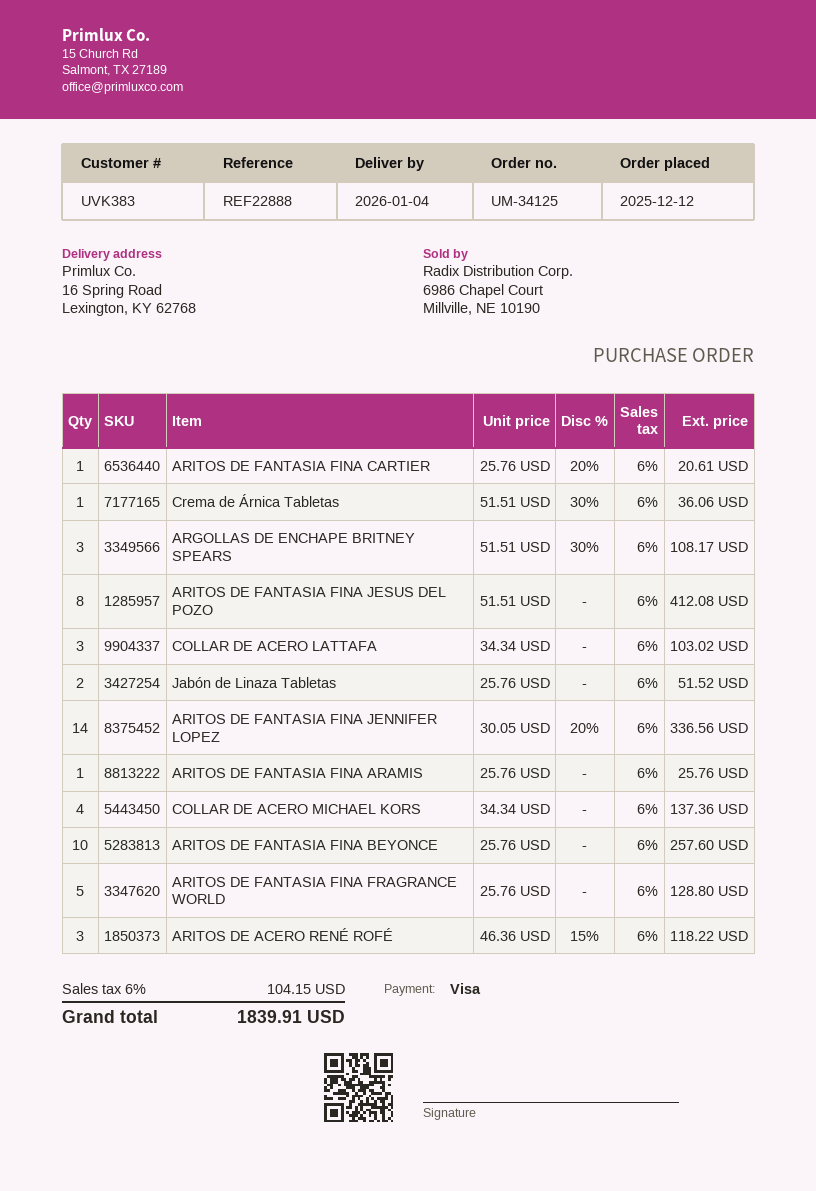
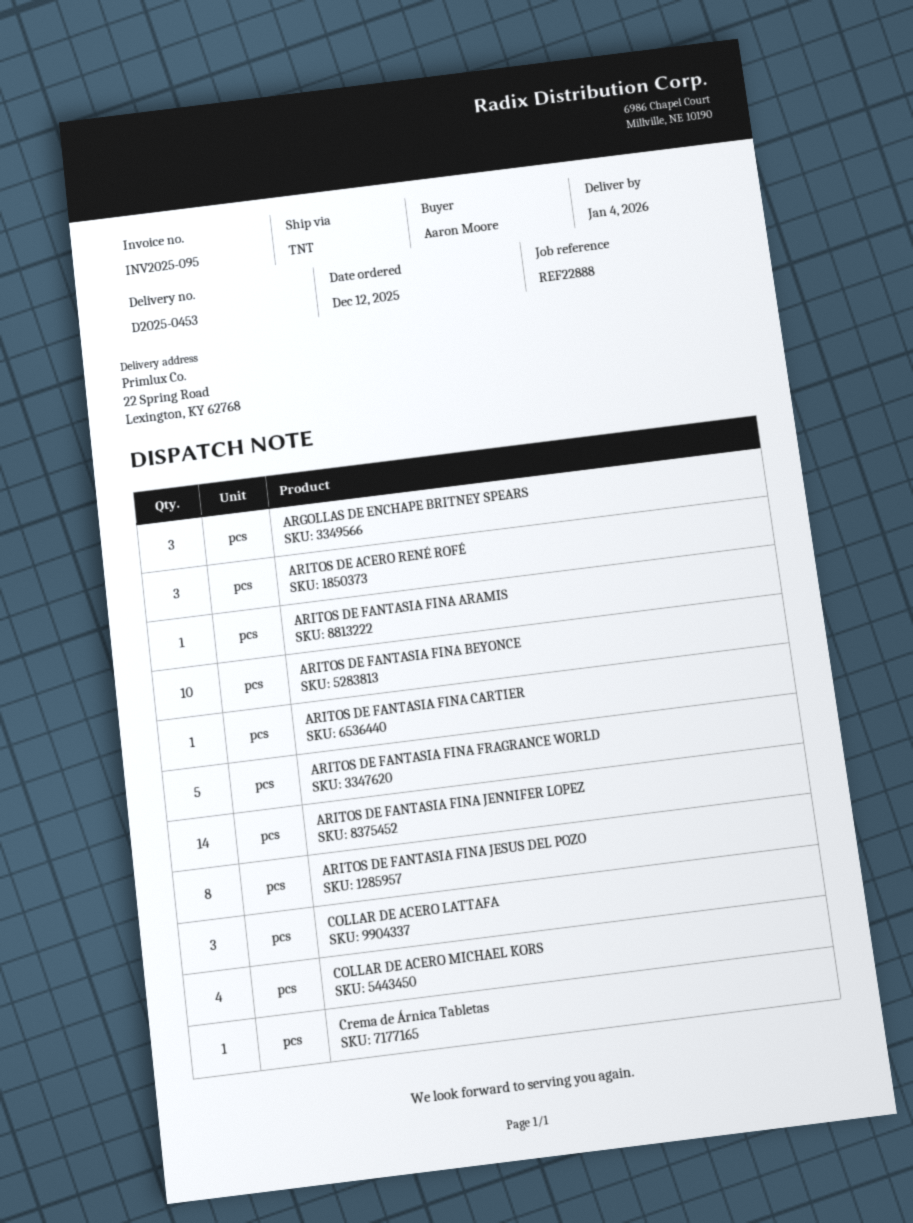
ship to: 16 Spring Road, Lexington, KY 62768 -> 22 Spring Road, Lexington, KY 62768
Jabón de Linaza Tabletas: 2 -> none

